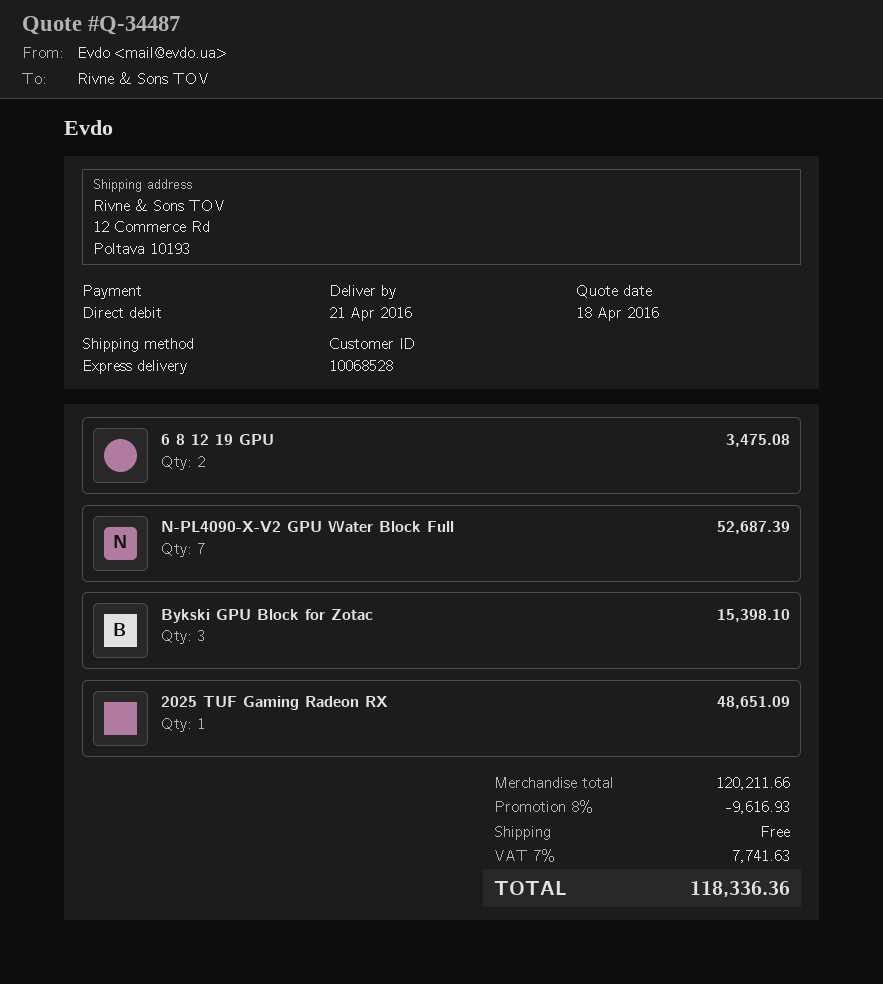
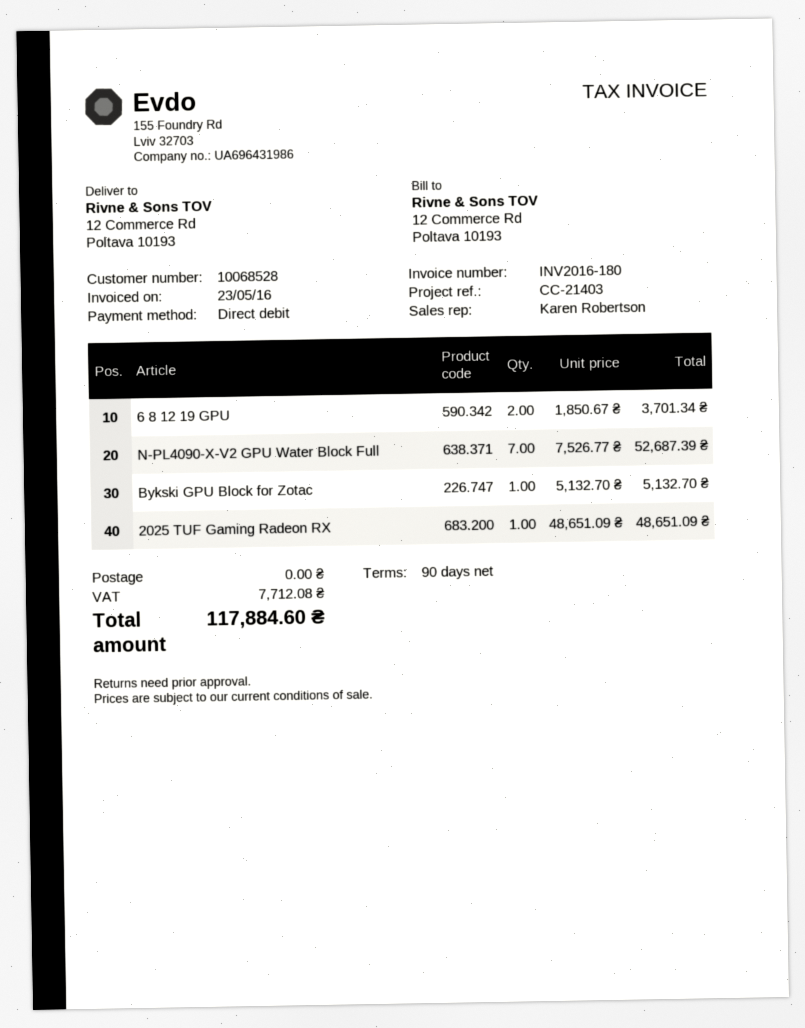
6 8 12 19 GPU: 2 for 3475.08 -> 2 for 3701.34
Bykski GPU Block for Zotac: 3 for 15398.10 -> 1 for 5132.70
discount: 8% = 9616.93 -> none
tax: 7741.63 -> 7712.08
total: 118336.36 -> 117884.60

